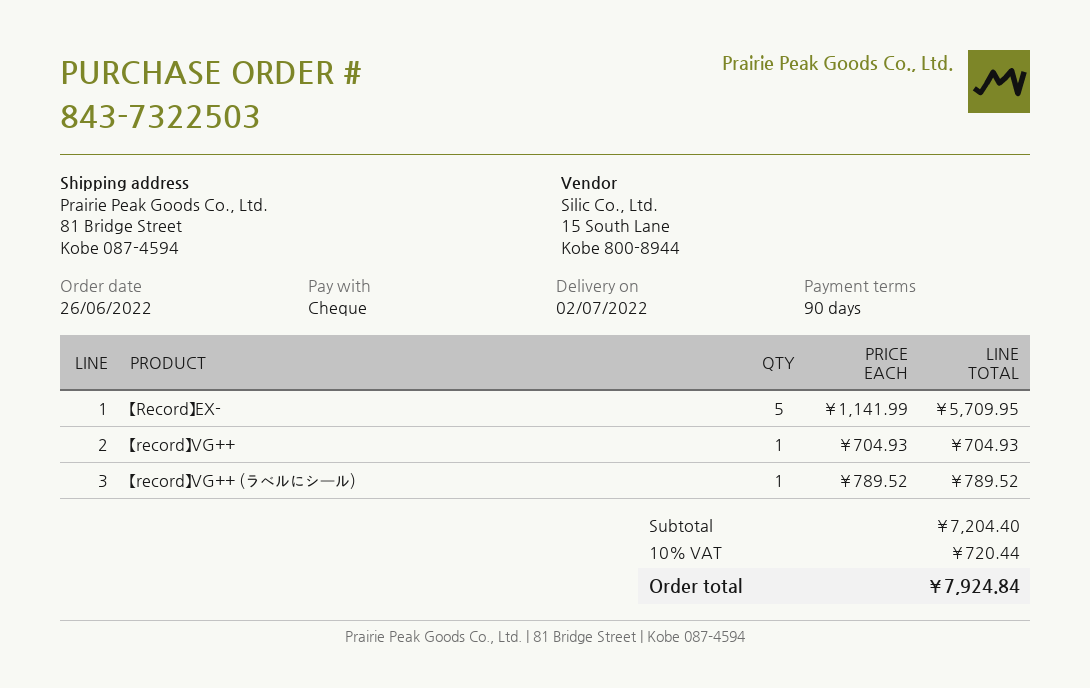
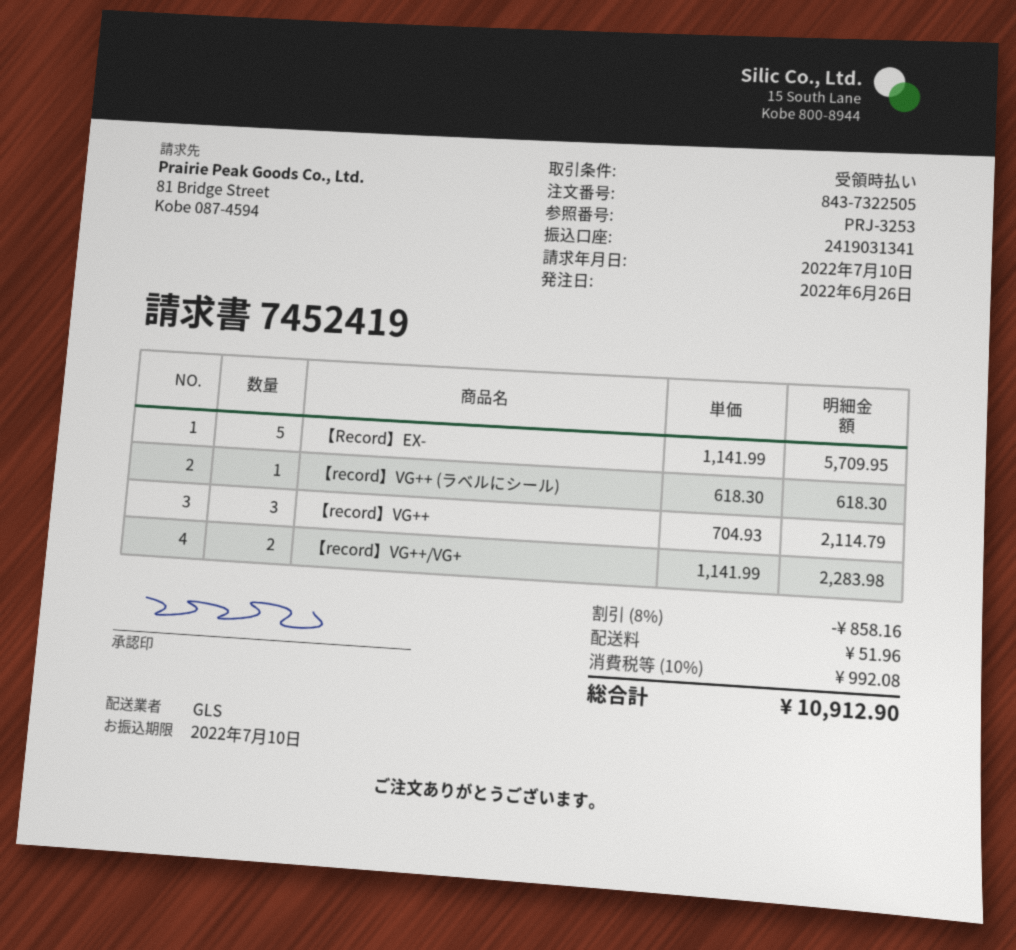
order number: 843-7322503 -> 843-7322505
payment terms: 90 days -> on receipt
【record】VG++: 1 x 704.93 = 704.93 -> 3 x 704.93 = 2114.79
【record】VG++ (ラベルにシール): 1 x 789.52 = 789.52 -> 1 x 618.30 = 618.30
【record】VG++/VG+: none -> 2 x 1141.99 = 2283.98
discount: none -> 8% = 858.16
shipping: none -> 51.96
tax: 10% = 720.44 -> 10% = 992.08
total: 7924.84 -> 10912.90

